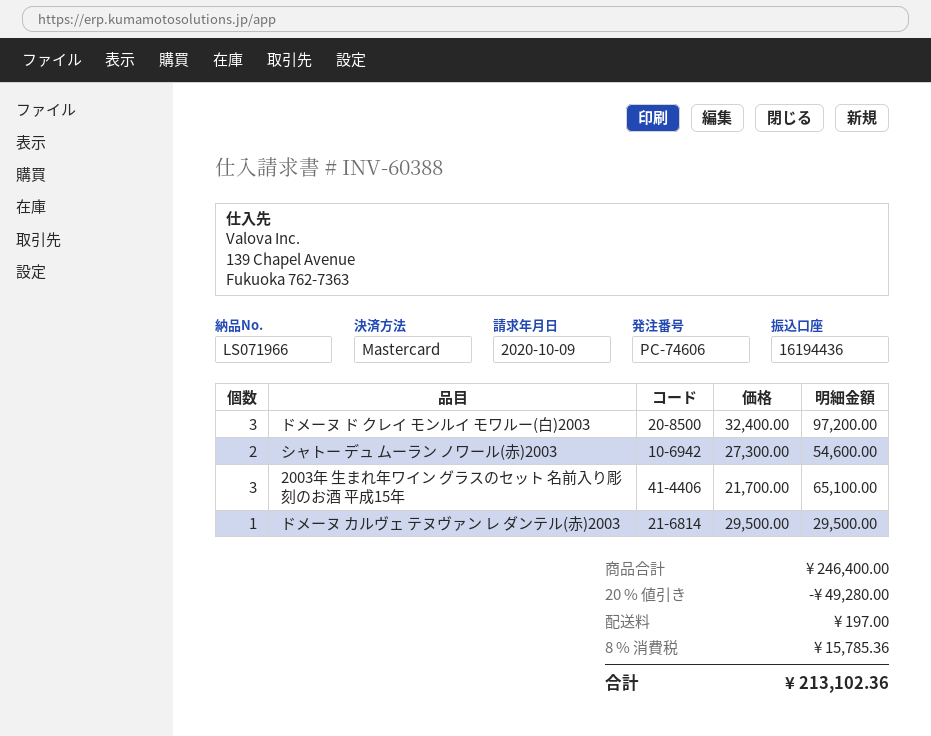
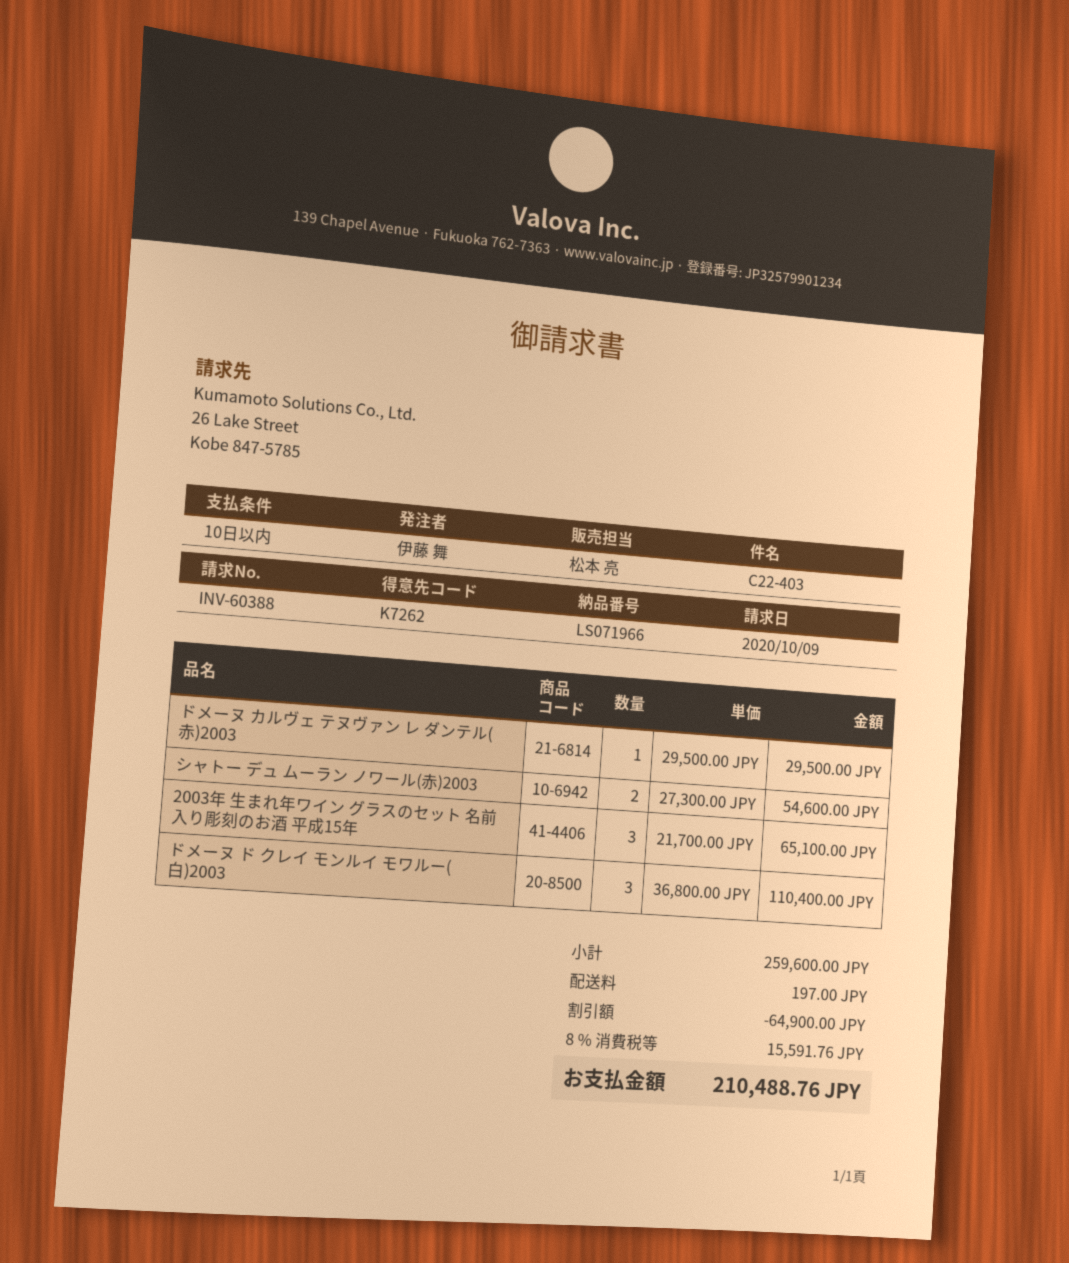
ドメーヌ ド クレイ モンルイ モワルー(白)2003: 3 x 32400.00 = 97200.00 -> 3 x 36800.00 = 110400.00
subtotal: 246400.00 -> 259600.00
discount: 49280.00 -> 64900.00
tax: 8% = 15785.36 -> 8% = 15591.76
total: 213102.36 -> 210488.76

